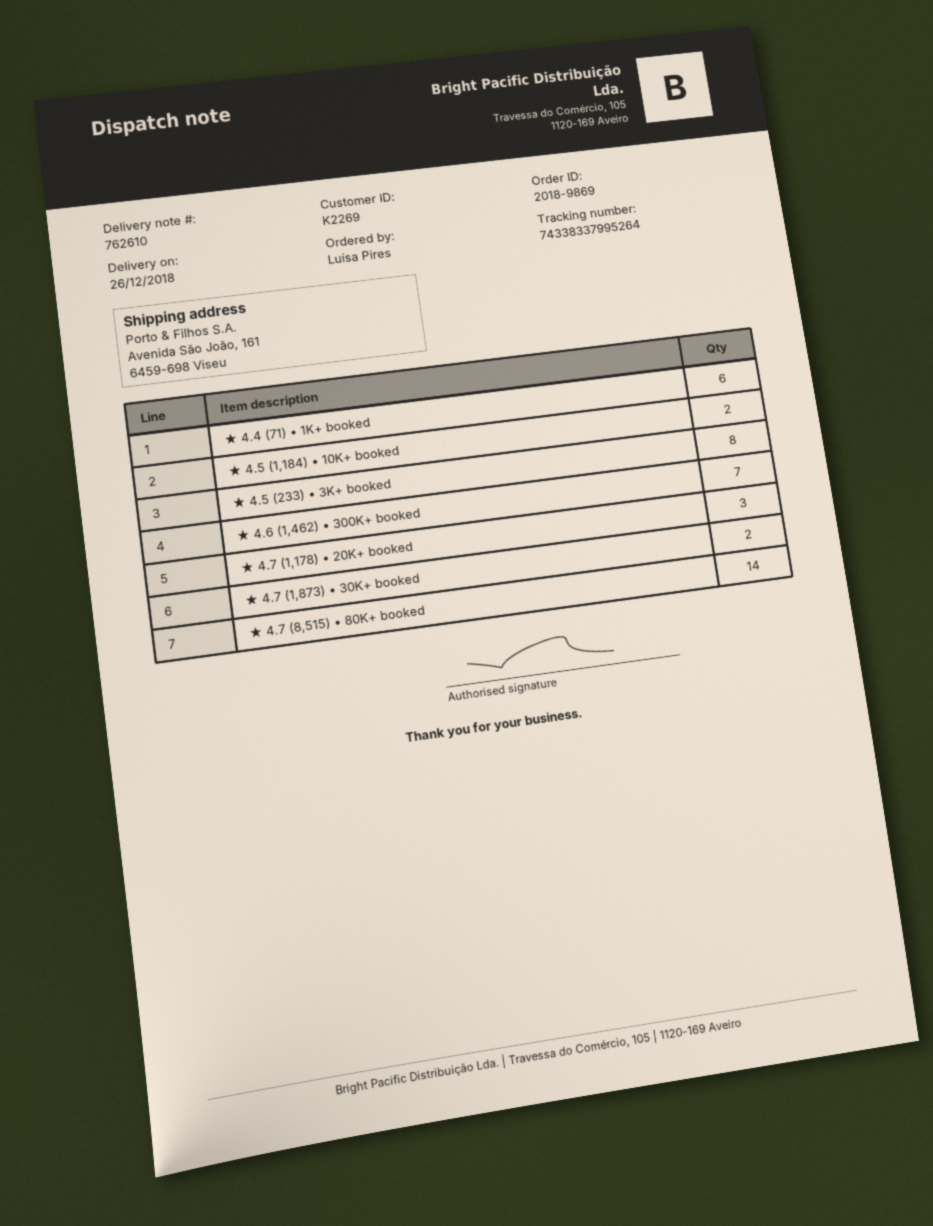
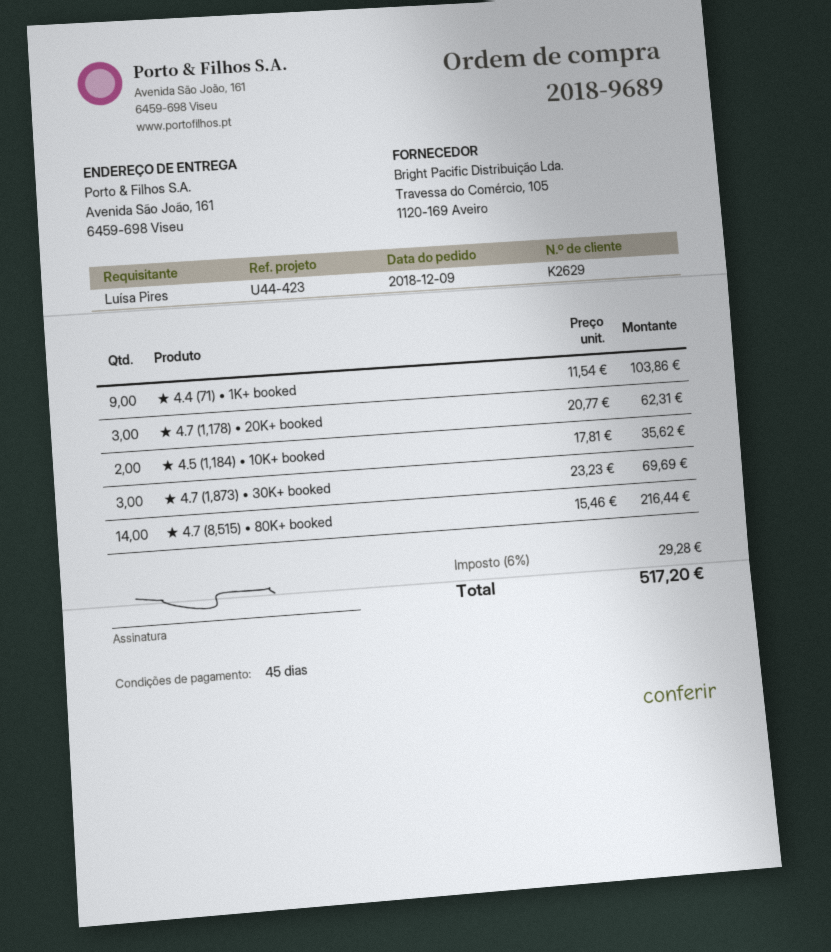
order number: 2018-9869 -> 2018-9689
customer number: K2269 -> K2629
★ 4.4 (71) • 1K+ booked: 6 -> 9
★ 4.5 (233) • 3K+ booked: 8 -> none
★ 4.6 (1,462) • 300K+ booked: 7 -> none
★ 4.7 (1,873) • 30K+ booked: 2 -> 3

